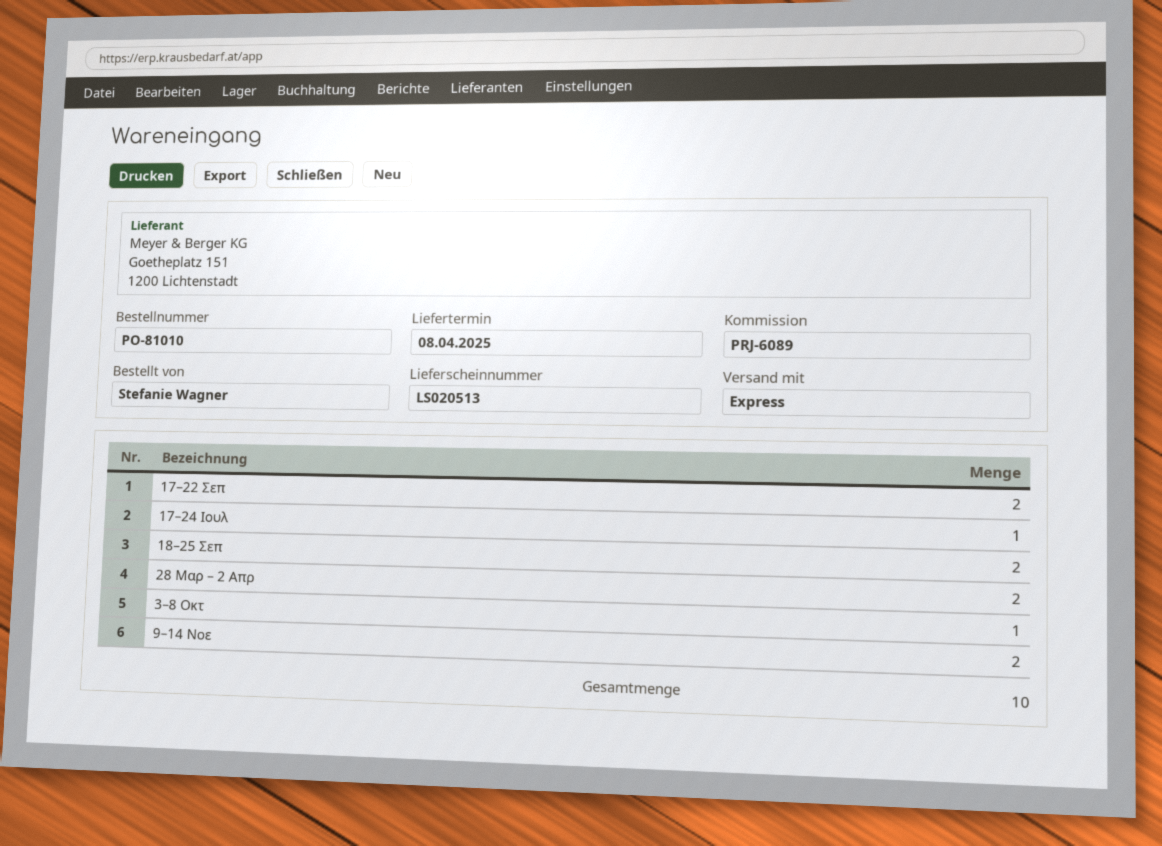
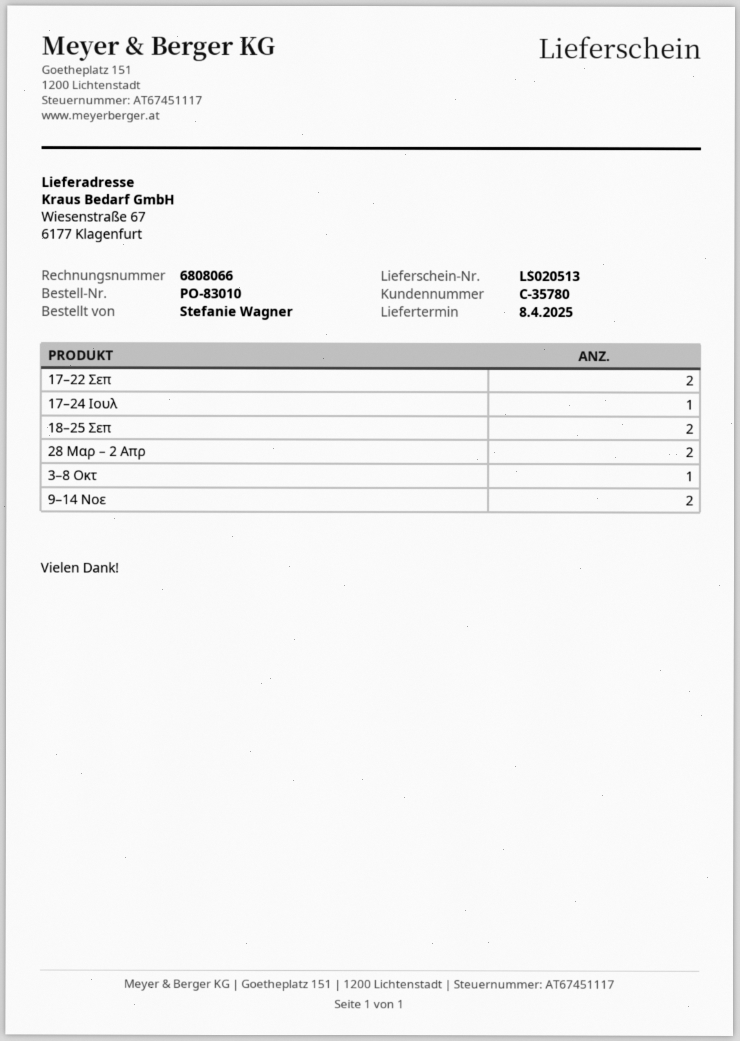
order number: PO-81010 -> PO-83010

